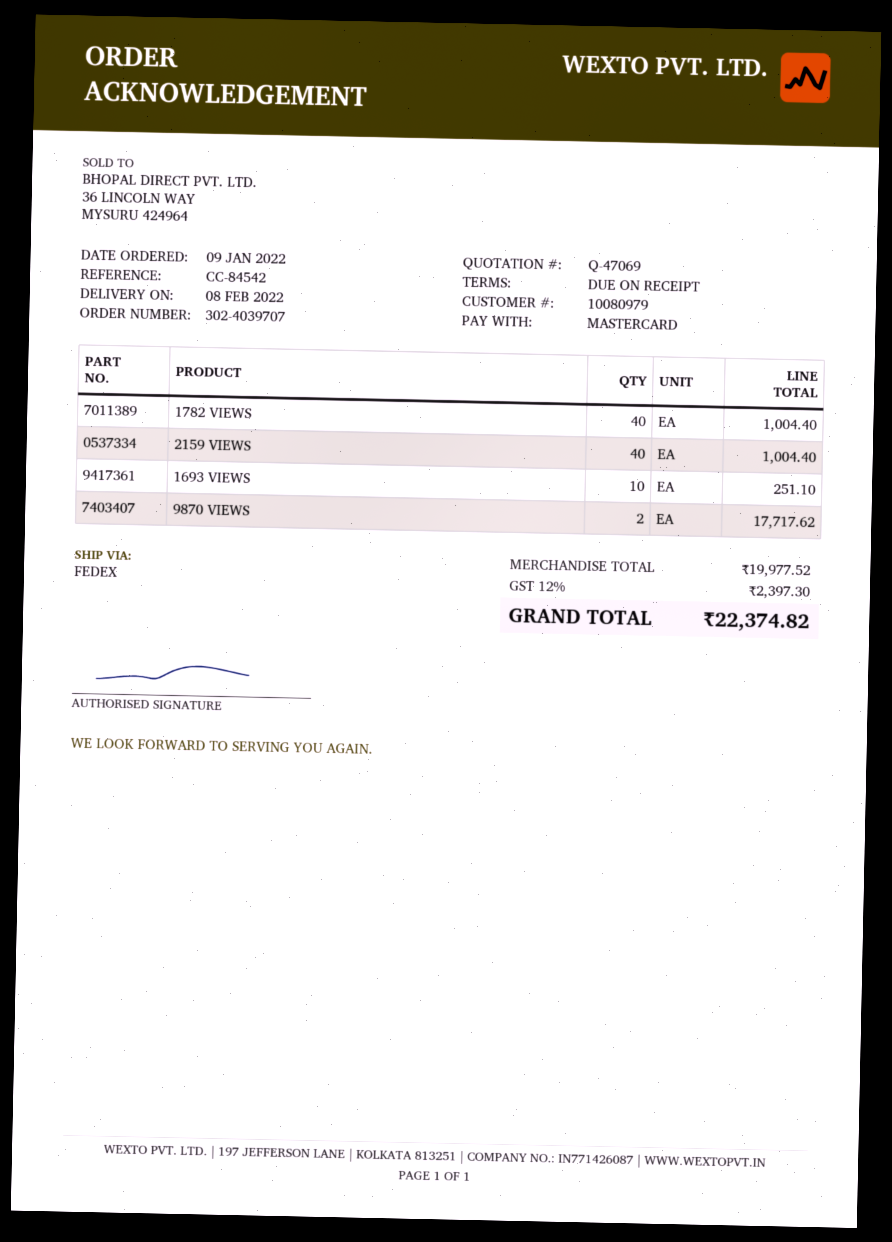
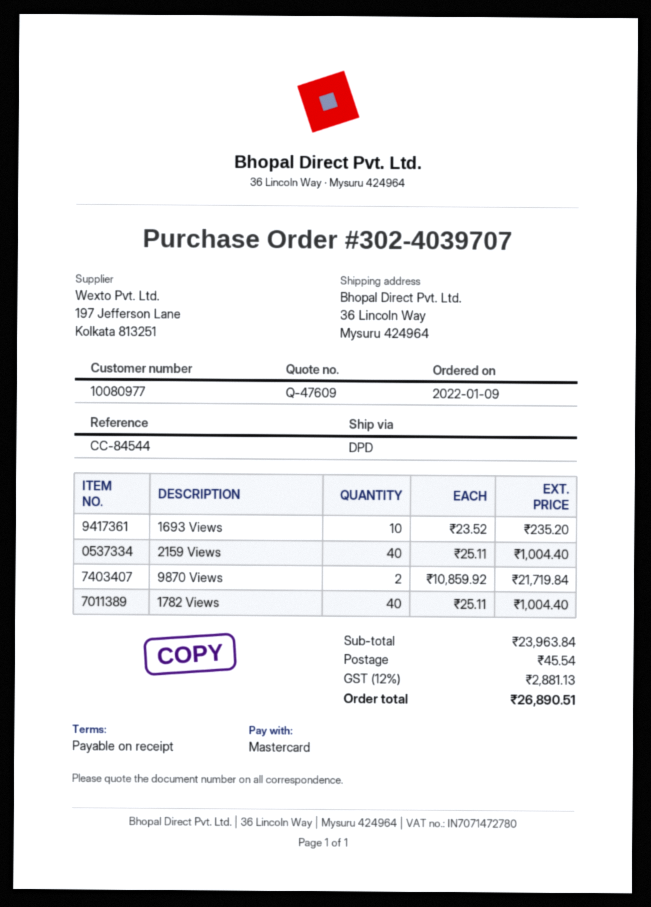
quote number: Q-47069 -> Q-47609
customer number: 10080979 -> 10080977
reference: CC-84542 -> CC-84544
shipping method: FedEx -> DPD
1693 VIEWS: 10 for 251.10 -> 10 for 235.20
9870 VIEWS: 2 for 17717.62 -> 2 for 21719.84
subtotal: 19977.52 -> 23963.84
shipping: none -> 45.54
tax: 12% = 2397.30 -> 12% = 2881.13
total: 22374.82 -> 26890.51

